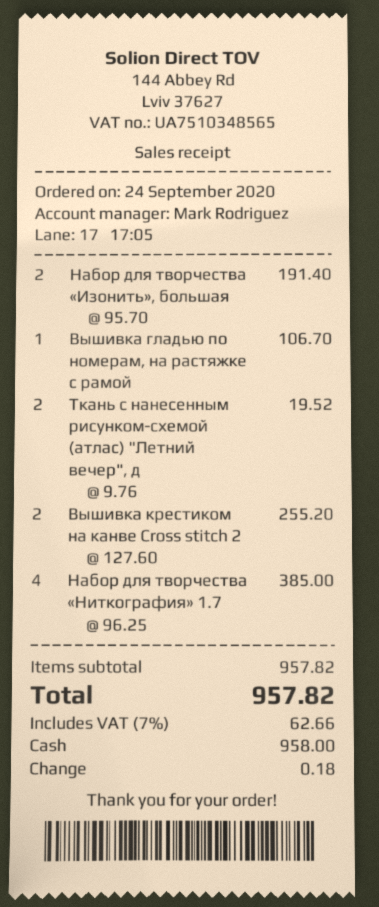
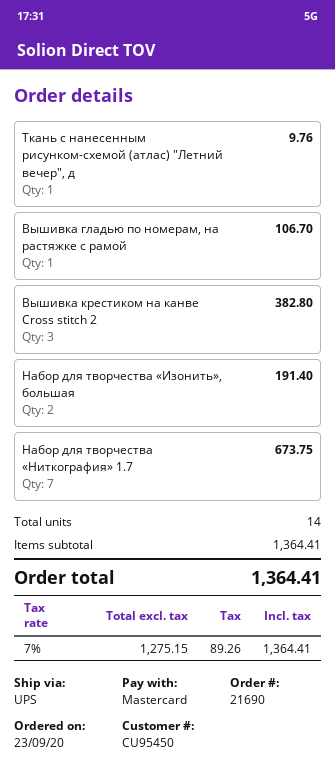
order date: 2020-09-24 -> 2020-09-23
payment method: cash -> Mastercard
Ткань с нанесенным рисунком-схемой (атлас) "Летний вечер", д: 2 for 19.52 -> 1 for 9.76
Вышивка крестиком на канве Cross stitch 2: 2 for 255.20 -> 3 for 382.80
Набор для творчества «Ниткография» 1.7: 4 for 385.00 -> 7 for 673.75
subtotal: 957.82 -> 1364.41
tax: 7% = 62.66 -> 7% = 89.26
total: 957.82 -> 1364.41

